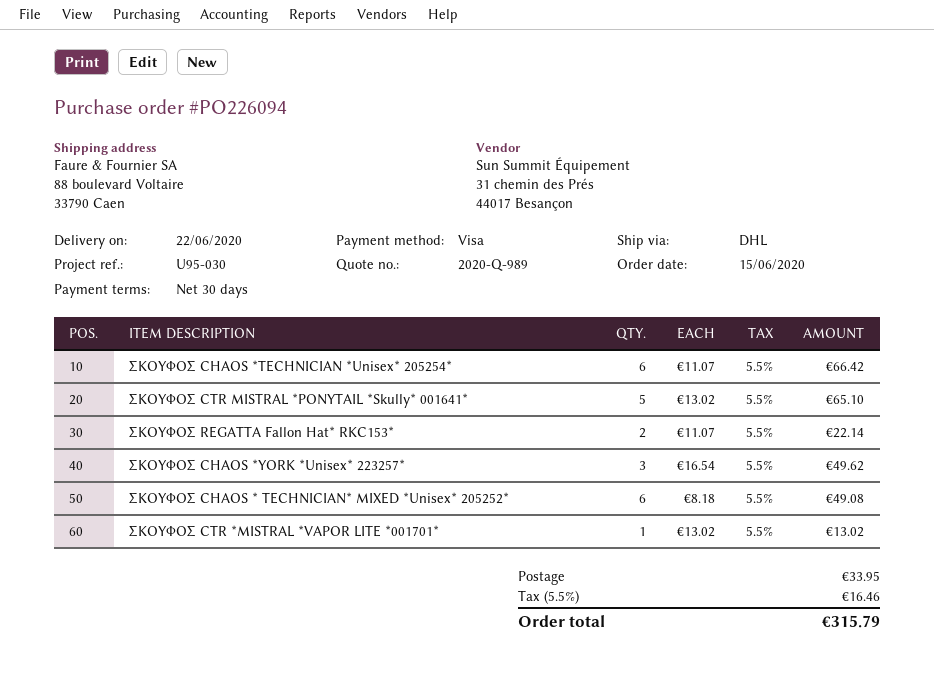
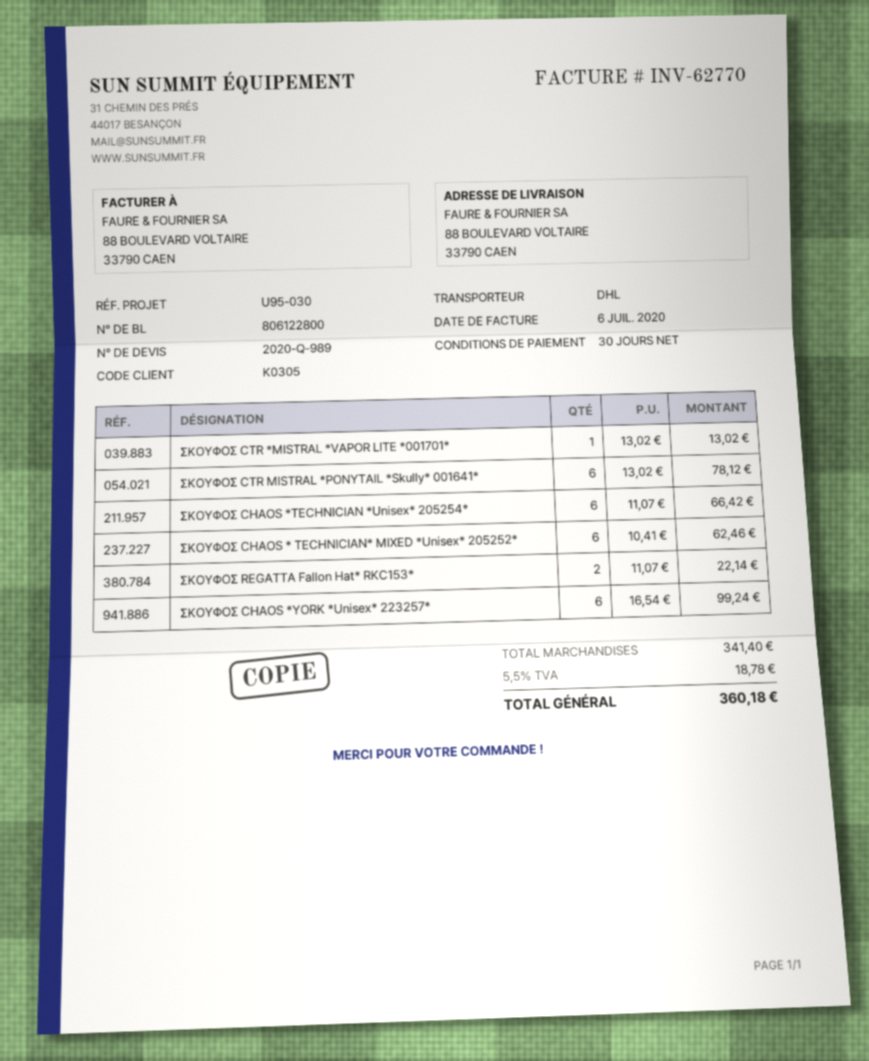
ΣΚΟΥΦΟΣ CTR MISTRAL *PONYTAIL *Skully* 001641*: 5 x 13.02 = 65.10 -> 6 x 13.02 = 78.12
ΣΚΟΥΦΟΣ CHAOS *YORK *Unisex* 223257*: 3 x 16.54 = 49.62 -> 6 x 16.54 = 99.24
ΣΚΟΥΦΟΣ CHAOS * TECHNICIAN* MIXED *Unisex* 205252*: 6 x 8.18 = 49.08 -> 6 x 10.41 = 62.46
shipping: 33.95 -> none
tax: 5.5% = 16.46 -> 5.5% = 18.78
total: 315.79 -> 360.18

